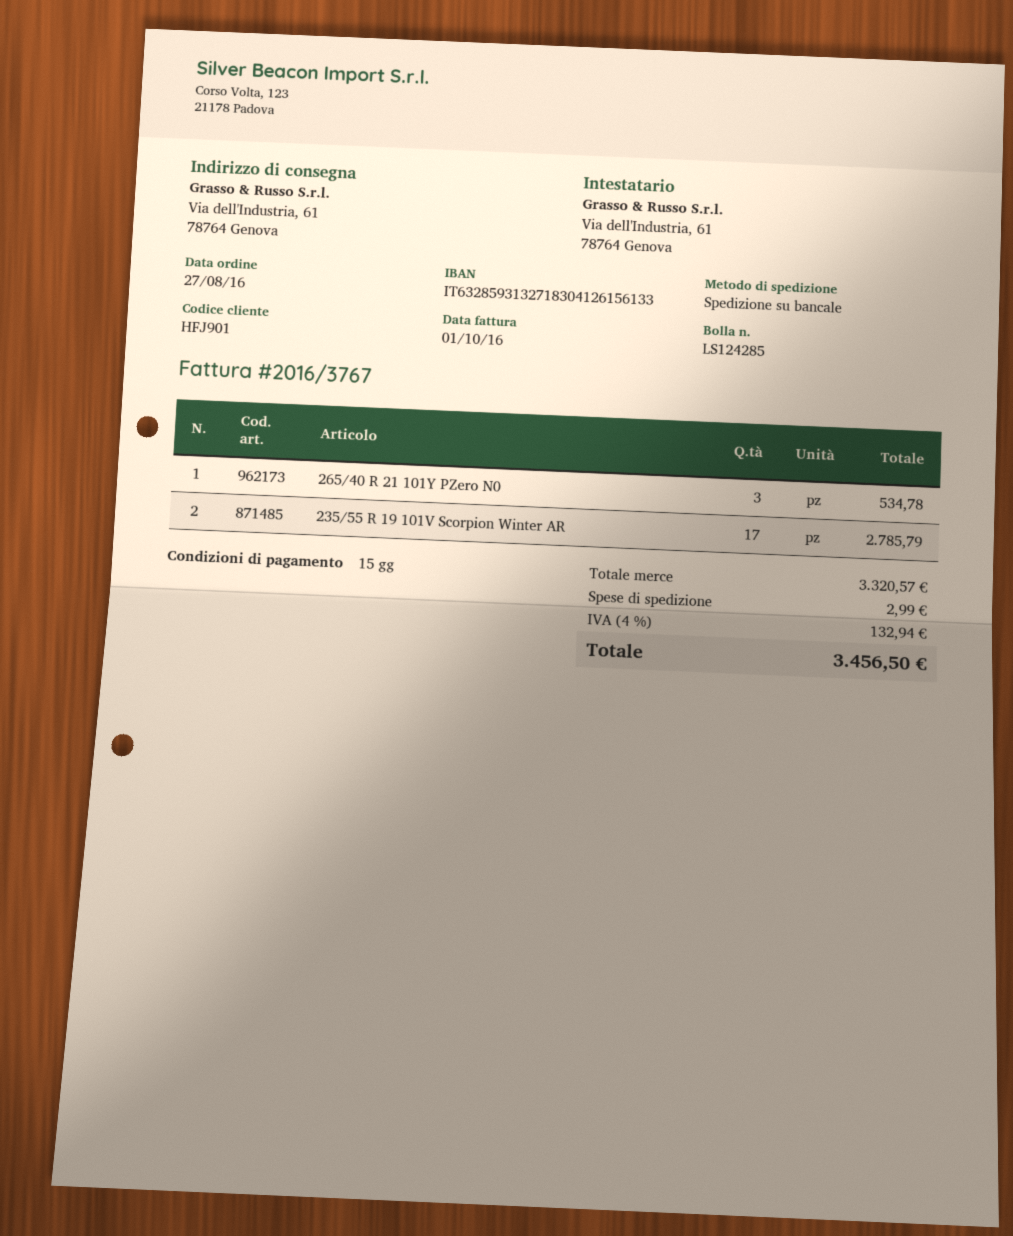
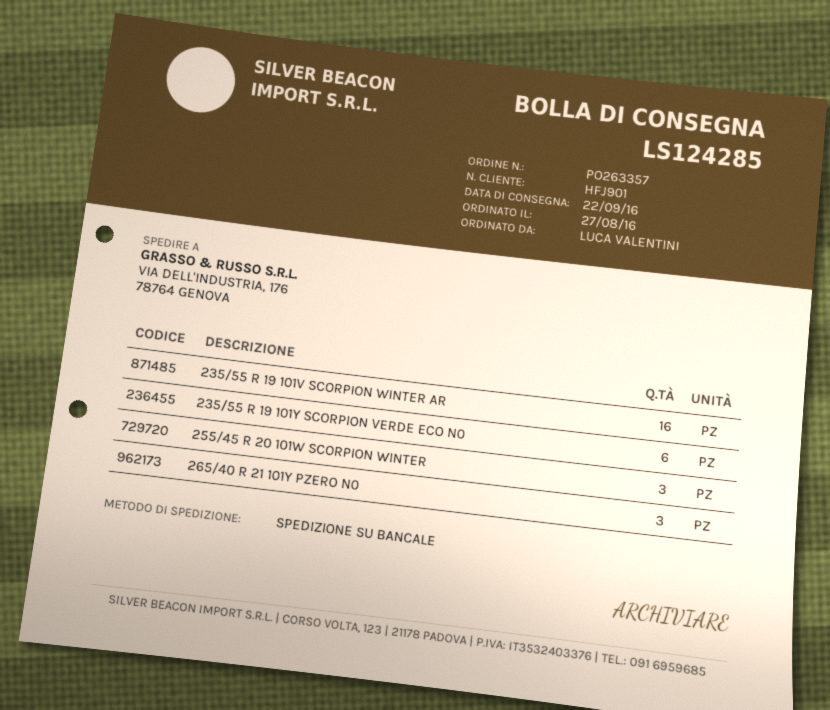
ship to: Via dell'Industria, 61, 78764 Genova -> VIA DELL'INDUSTRIA, 176, 78764 GENOVA
235/55 R 19 101V Scorpion Winter AR: 17 -> 16
235/55 R 19 101Y SCORPION VERDE ECO N0: none -> 6
255/45 R 20 101W SCORPION WINTER: none -> 3

